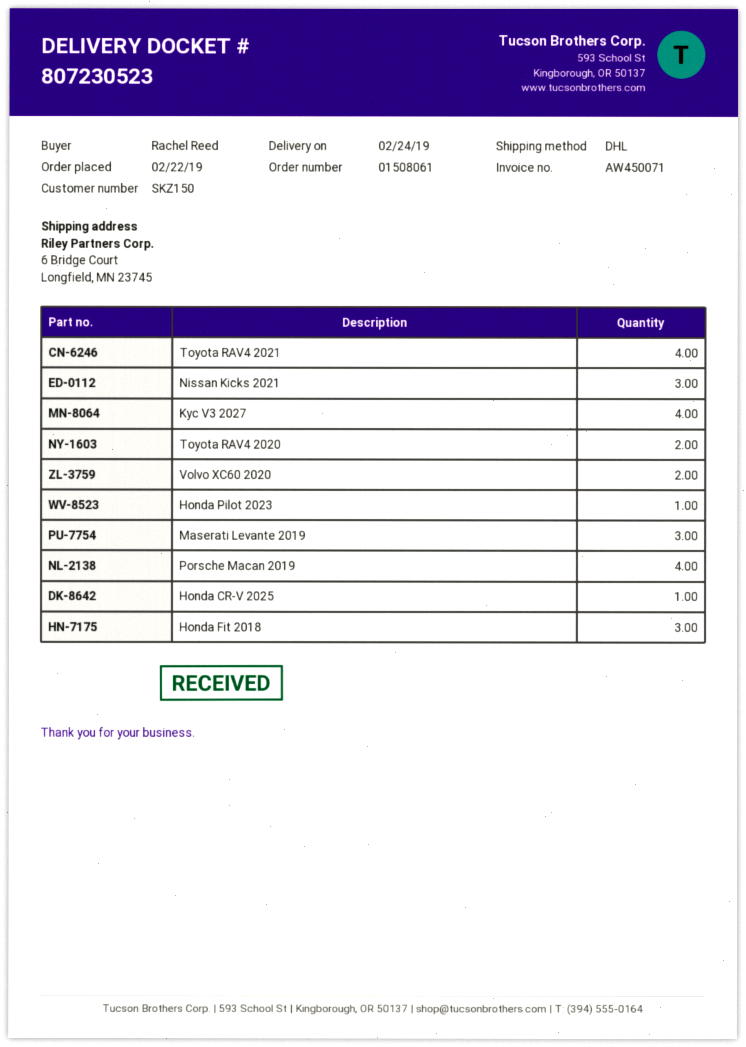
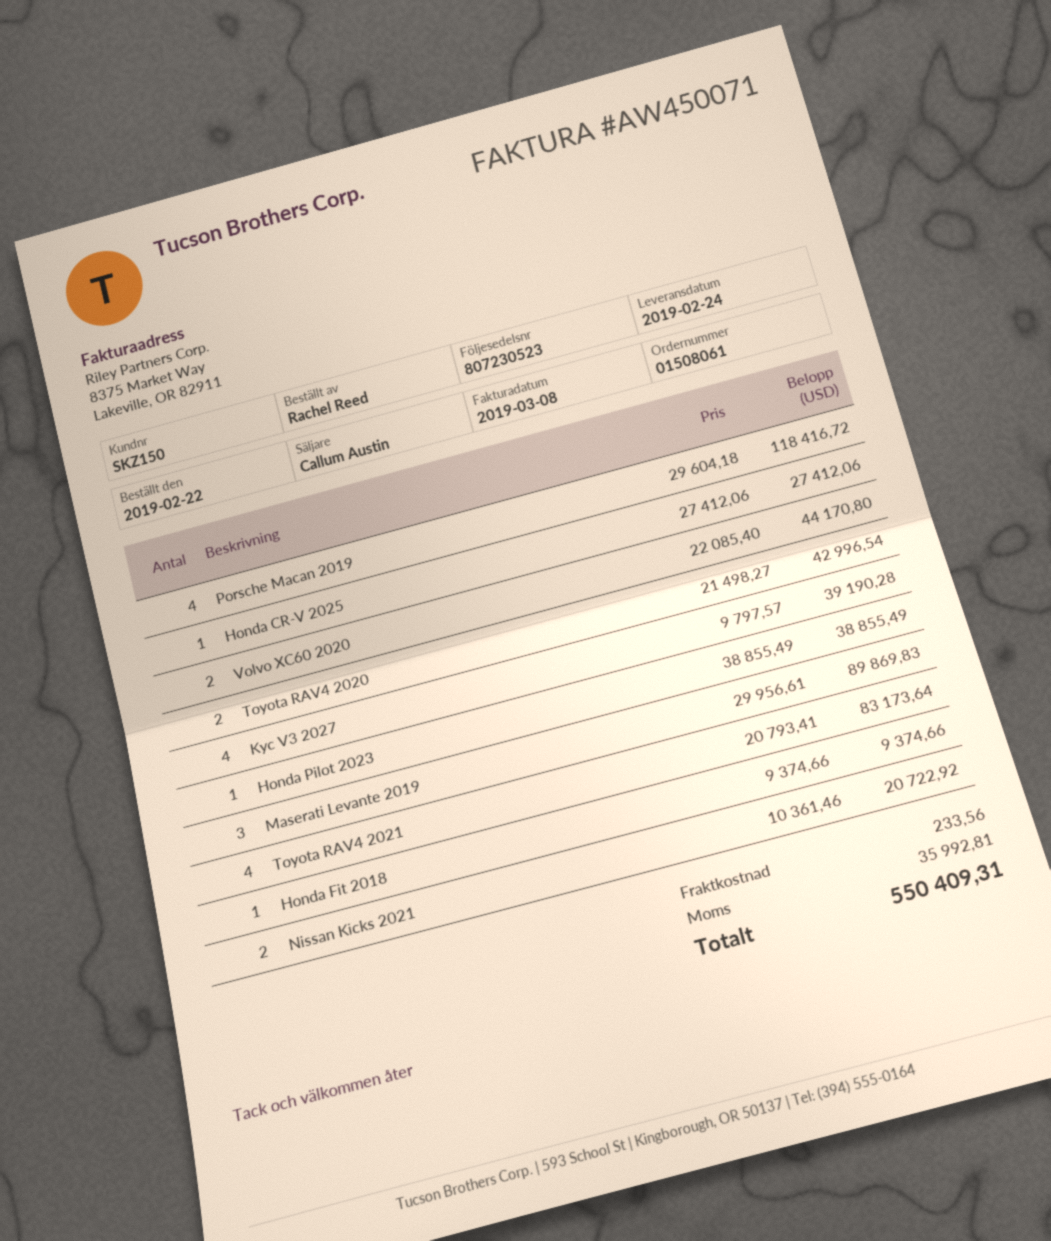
Nissan Kicks 2021: 3 -> 2
Honda Fit 2018: 3 -> 1

